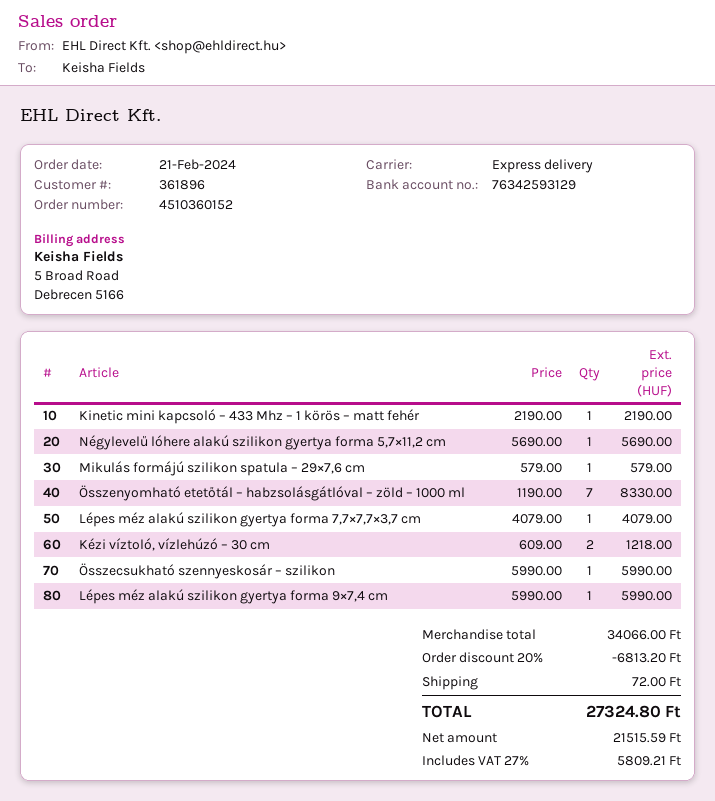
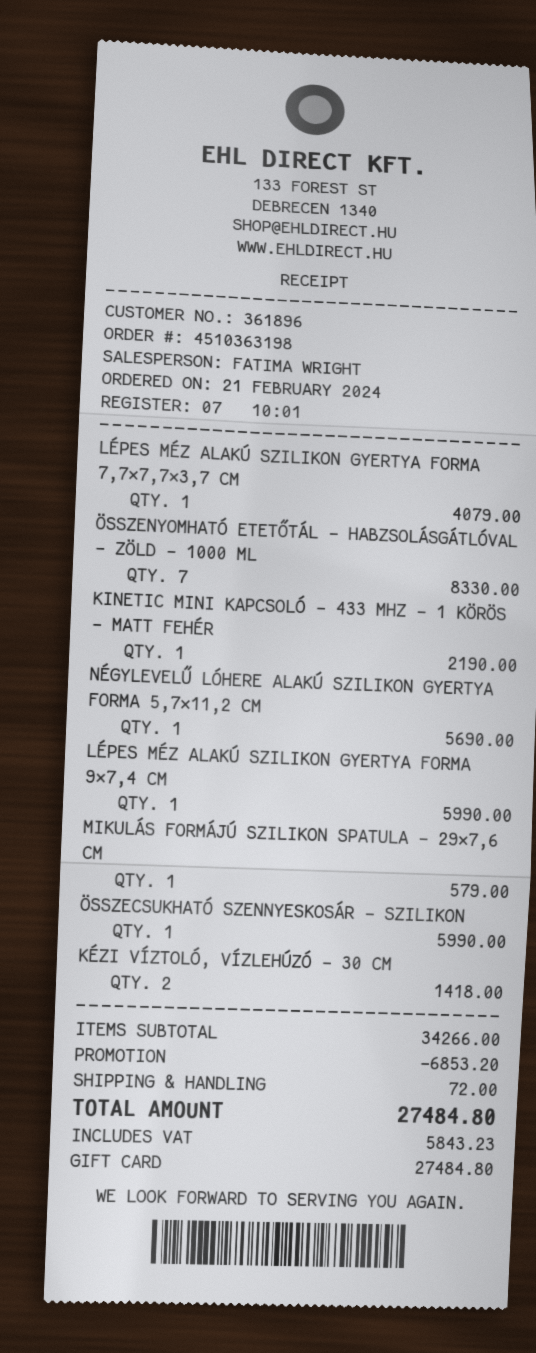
order number: 4510360152 -> 4510363198
Kézi víztoló, vízlehúzó – 30 cm: 2 for 1218.00 -> 2 for 1418.00
subtotal: 34066.00 -> 34266.00
discount: 6813.20 -> 6853.20
tax: 5809.21 -> 5843.23
total: 27324.80 -> 27484.80

